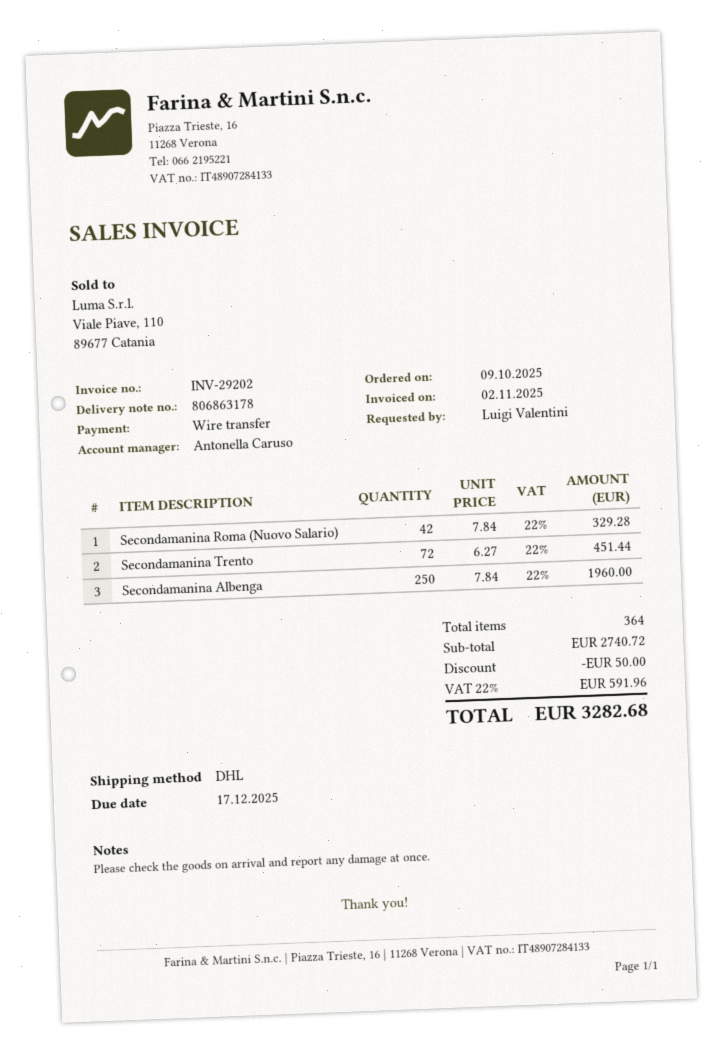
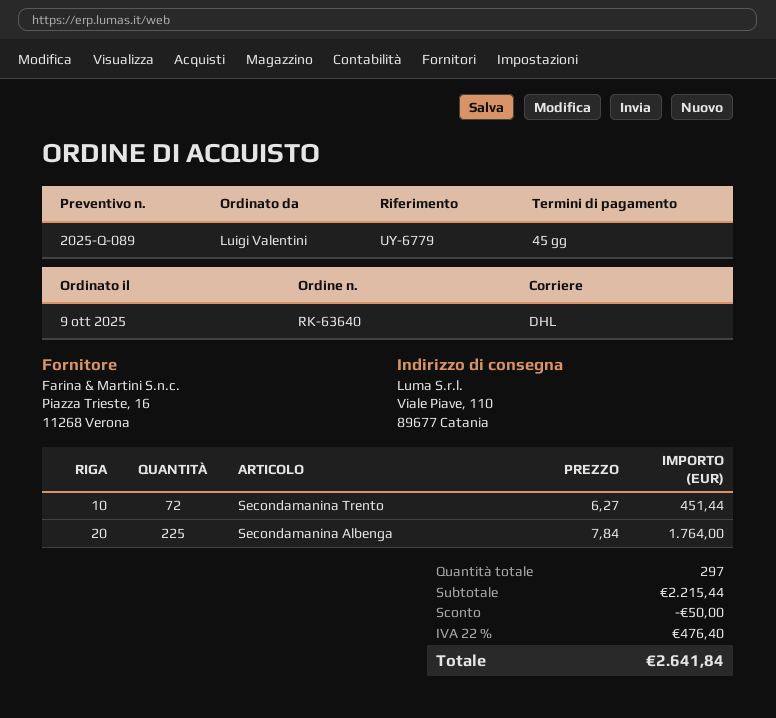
Secondamanina Roma (Nuovo Salario): 42 x 7.84 = 329.28 -> none
Secondamanina Albenga: 250 x 7.84 = 1960.00 -> 225 x 7.84 = 1764.00
total quantity: 364 -> 297
subtotal: 2740.72 -> 2215.44
tax: 22% = 591.96 -> 22% = 476.40
total: 3282.68 -> 2641.84

